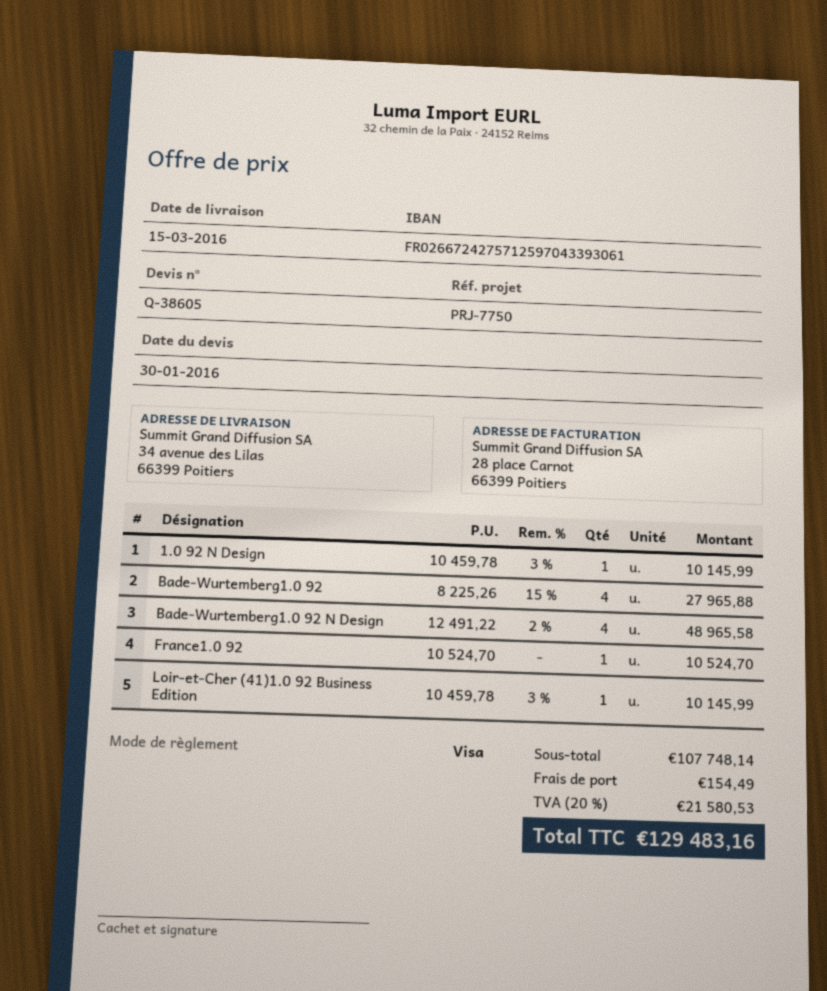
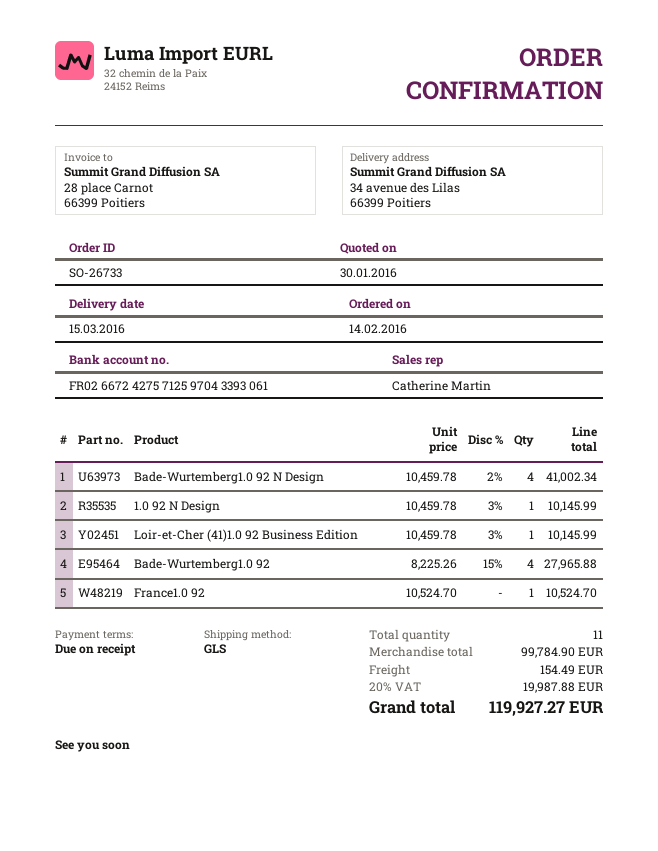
Bade-Wurtemberg1.0 92 N Design: 4 x 12491.22 - 2% = 48965.58 -> 4 x 10459.78 - 2% = 41002.34
subtotal: 107748.14 -> 99784.90
tax: 20% = 21580.53 -> 20% = 19987.88
total: 129483.16 -> 119927.27

